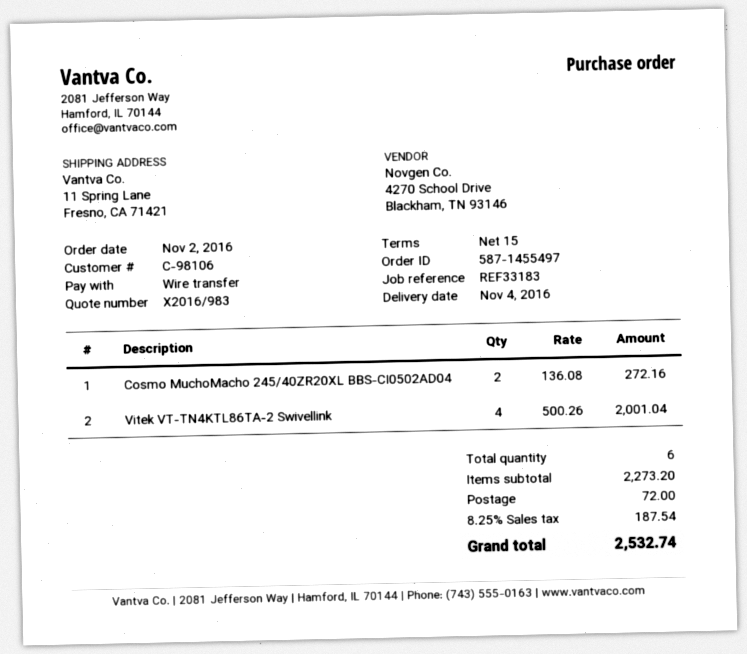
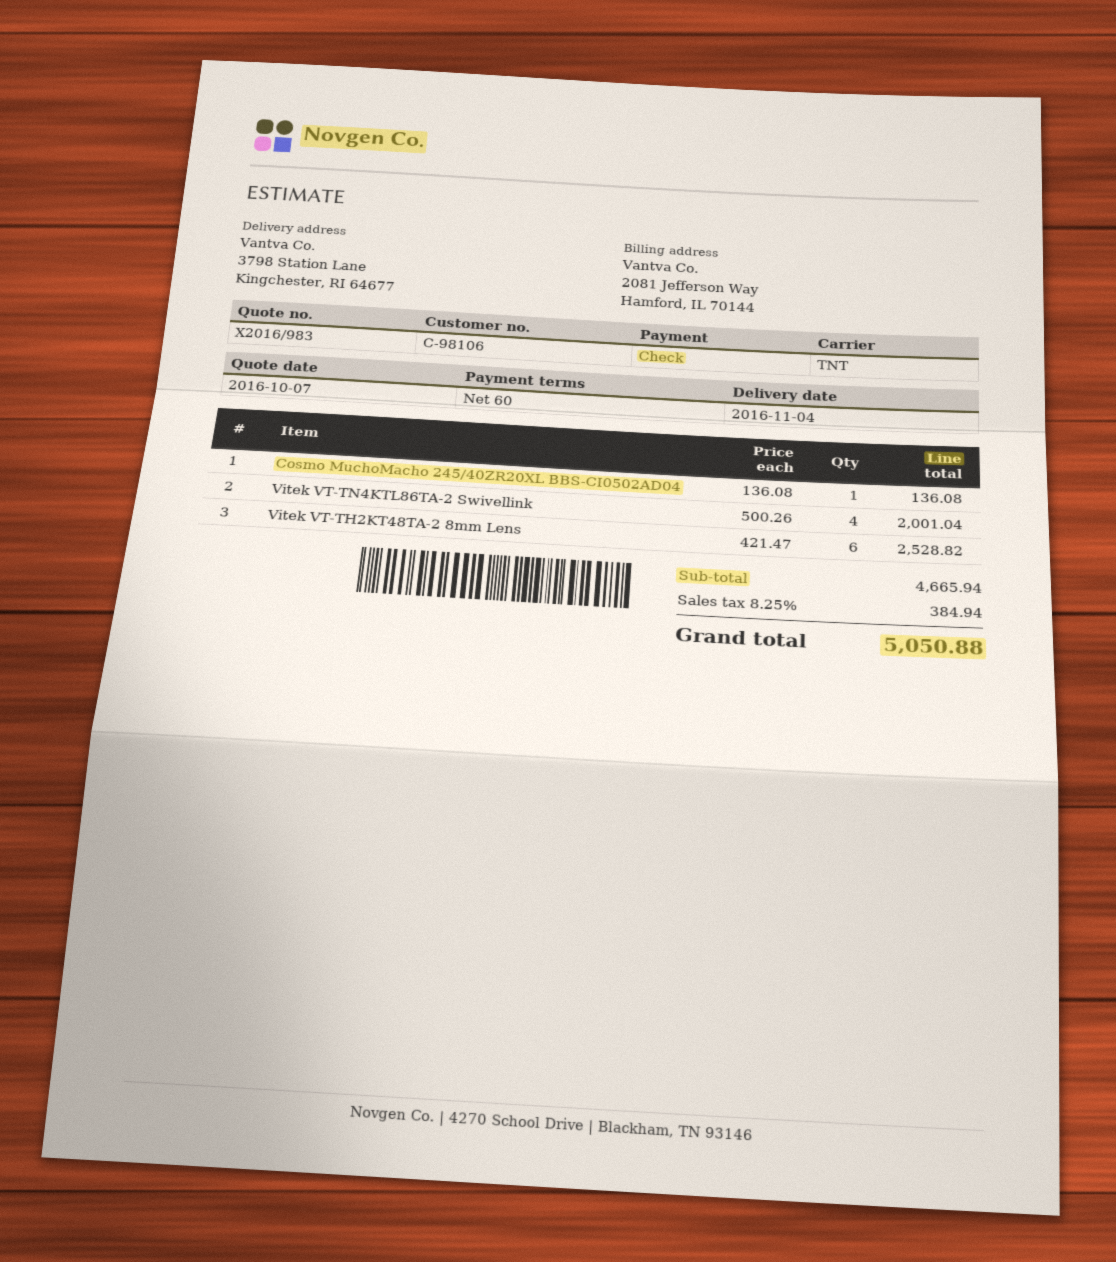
payment terms: 15 days -> 60 days
payment method: bank transfer -> cheque
ship to: 11 Spring Lane, Fresno, CA 71421 -> 3798 Station Lane, Kingchester, RI 64677
Cosmo MuchoMacho 245/40ZR20XL BBS-CI0502AD04: 2 x 136.08 = 272.16 -> 1 x 136.08 = 136.08
Vitek VT-TH2KT48TA-2 8mm Lens: none -> 6 x 421.47 = 2528.82
subtotal: 2273.20 -> 4665.94
shipping: 72.00 -> none
tax: 8.25% = 187.54 -> 8.25% = 384.94
total: 2532.74 -> 5050.88

